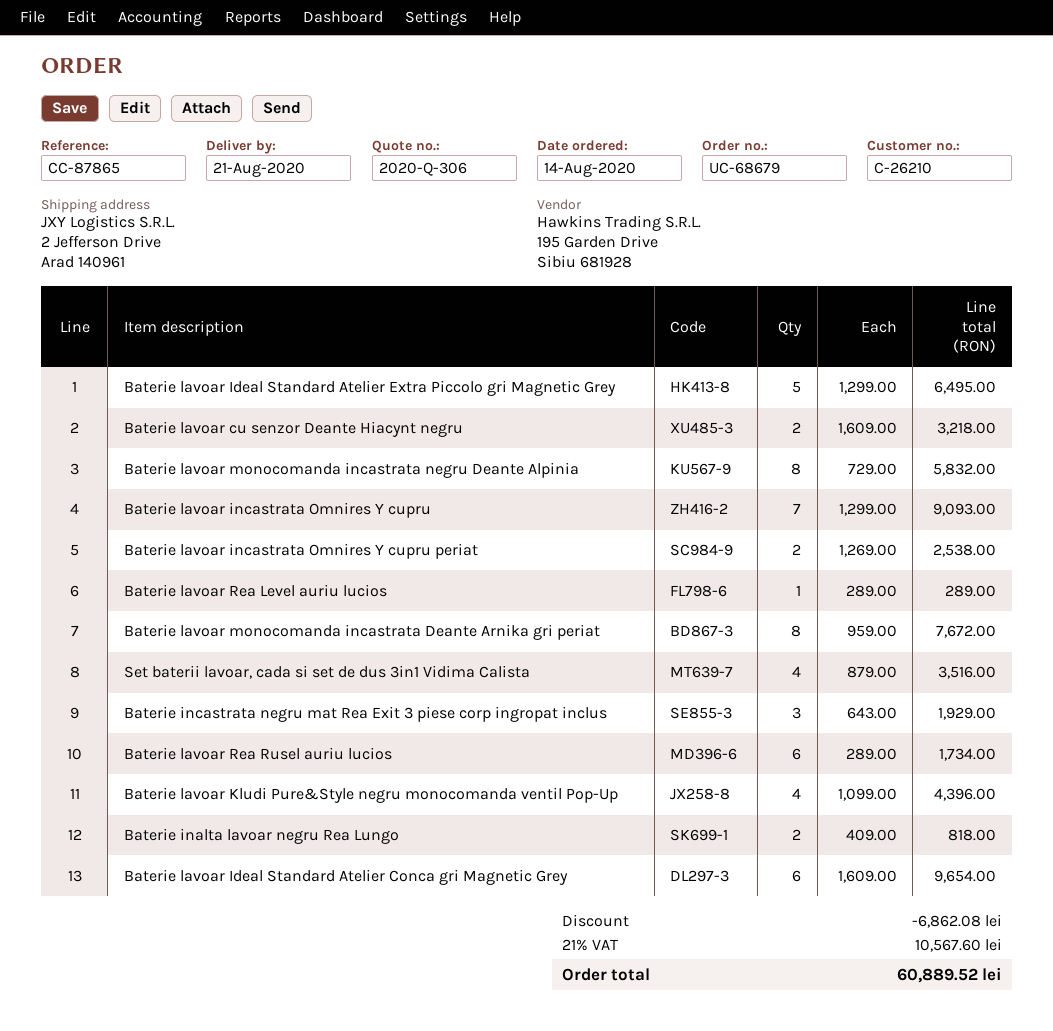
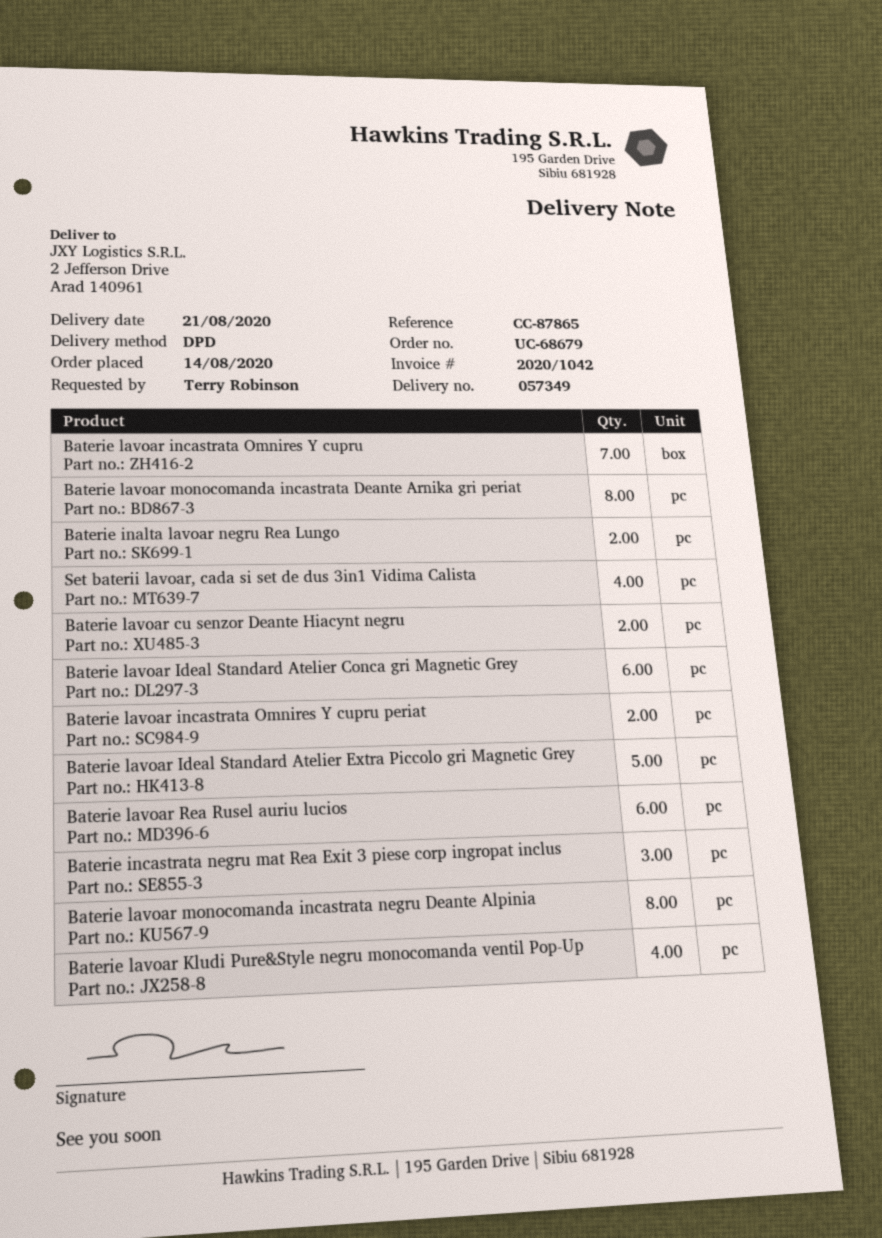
Baterie lavoar Rea Level auriu lucios: 1 -> none

